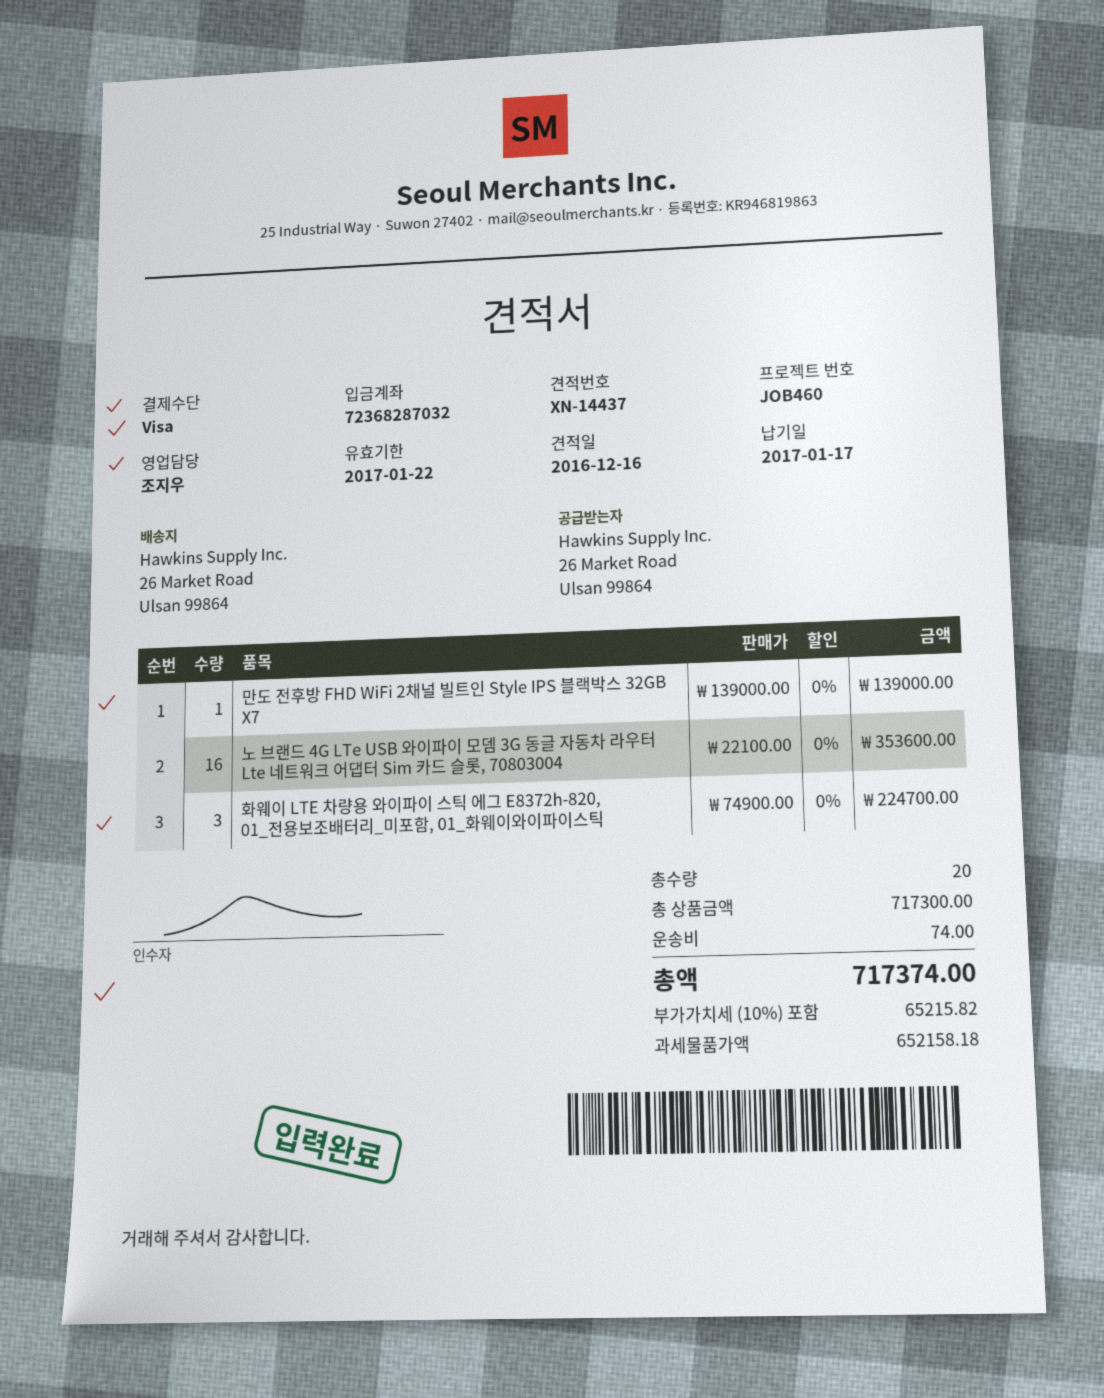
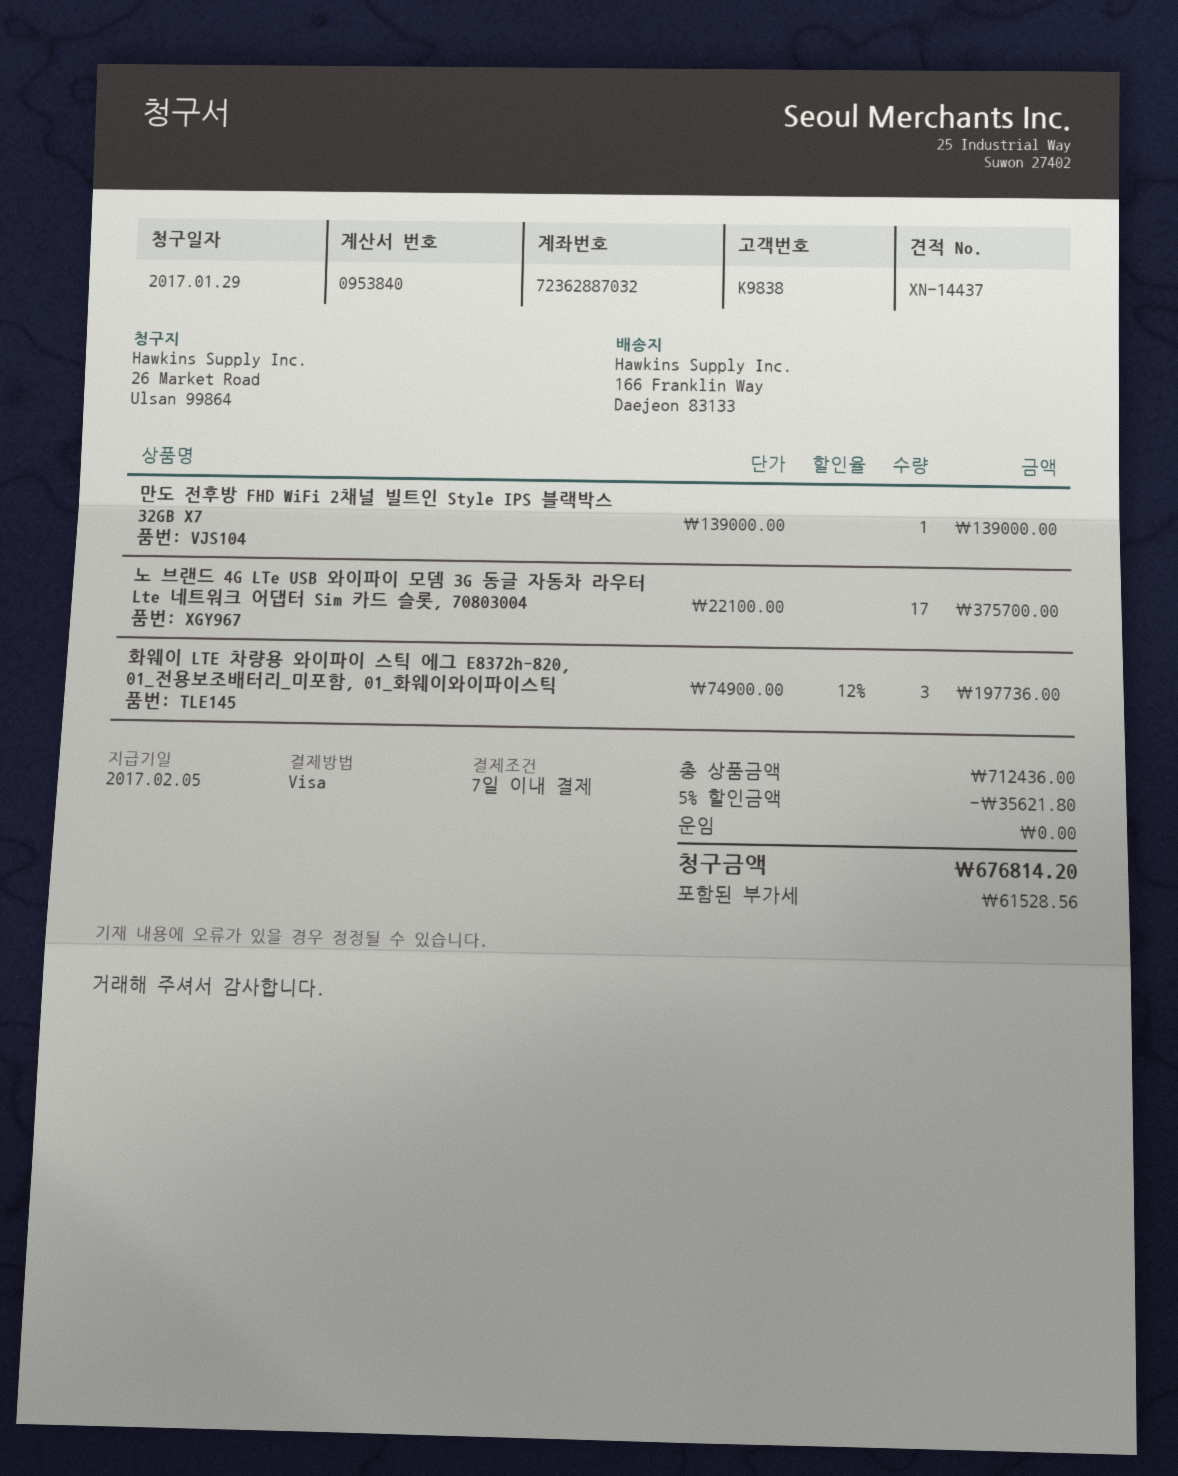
bank account: 72368287032 -> 72362887032
ship to: 26 Market Road, Ulsan 99864 -> 166 Franklin Way, Daejeon 83133
노 브랜드 4G LTe USB 와이파이 모뎀 3G 동글 자동차 라우터 Lte 네트워크 어댑터 Sim 카드 슬롯, 70803004: 16 x 22100.00 = 353600.00 -> 17 x 22100.00 = 375700.00
화웨이 LTE 차량용 와이파이 스틱 에그 E8372h-820, 01_전용보조배터리_미포함, 01_화웨이와이파이스틱: 3 x 74900.00 = 224700.00 -> 3 x 74900.00 - 12% = 197736.00
subtotal: 717300.00 -> 712436.00
discount: none -> 5% = 35621.80
shipping: 74.00 -> 0.00
tax: 65215.82 -> 61528.56
total: 717374.00 -> 676814.20

